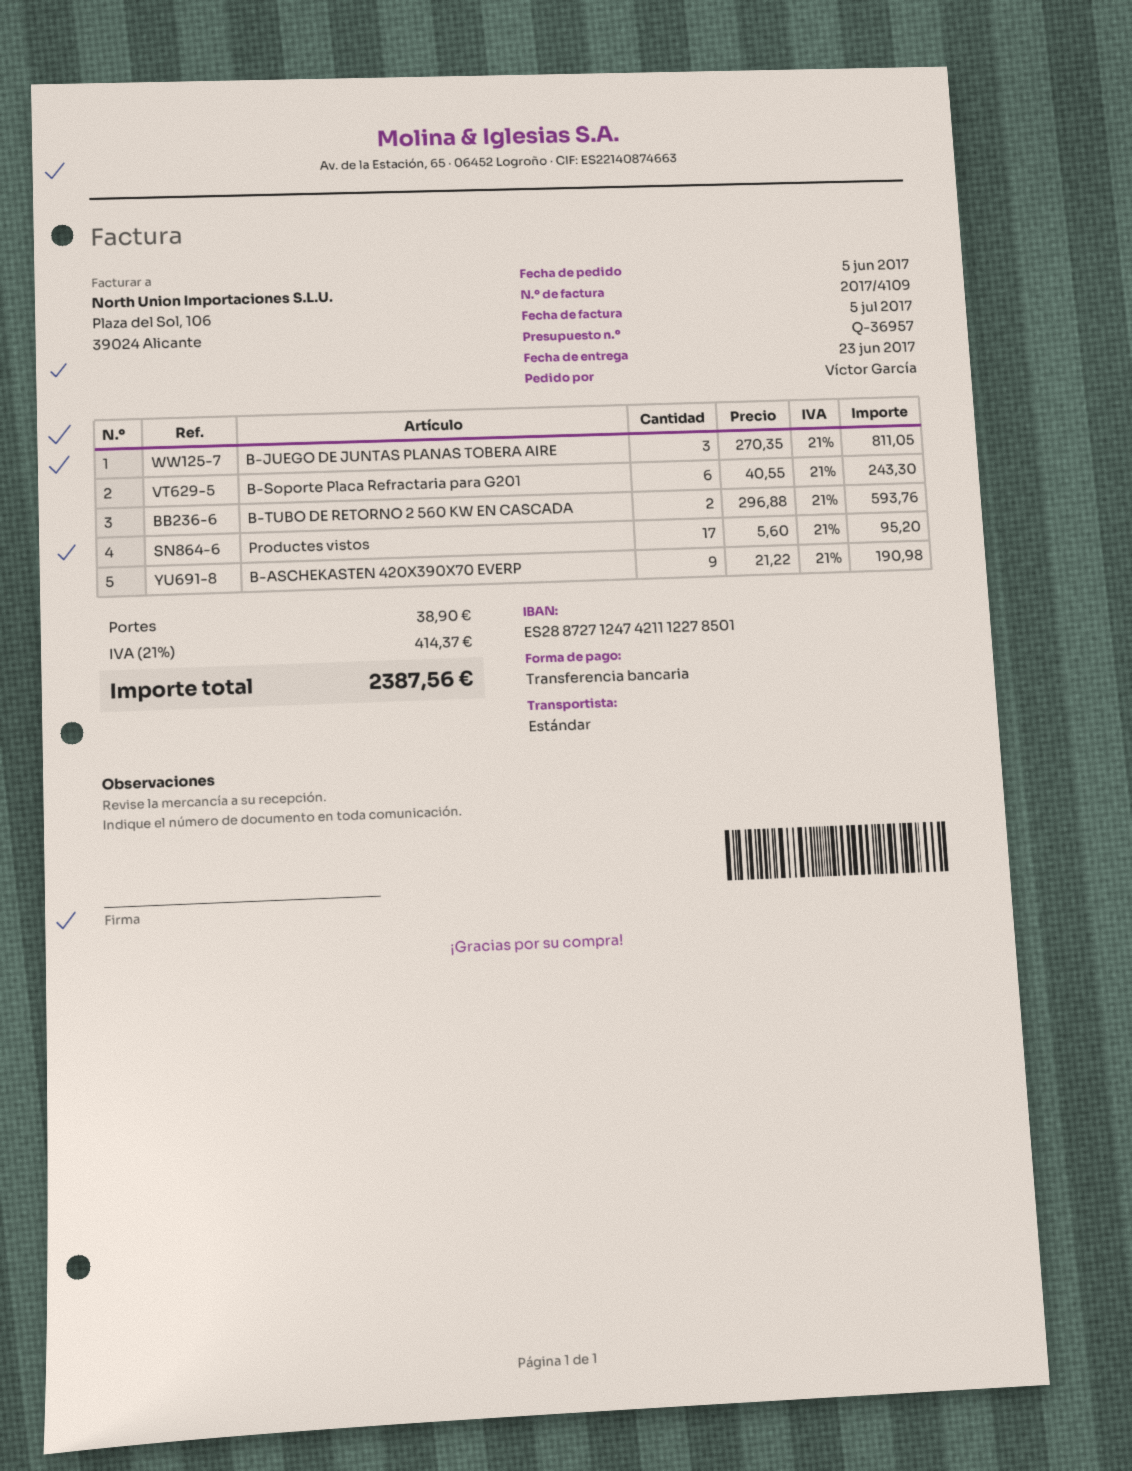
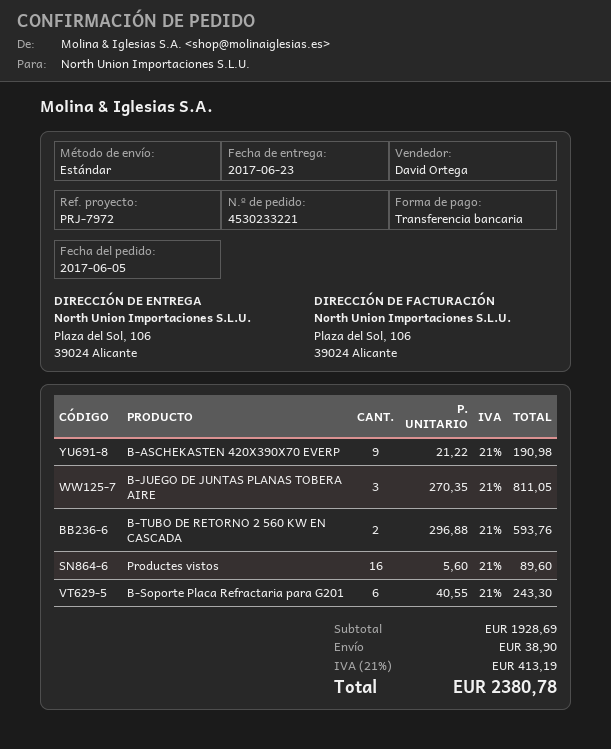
Productes vistos: 17 x 5.60 = 95.20 -> 16 x 5.60 = 89.60
tax: 21% = 414.37 -> 21% = 413.19
total: 2387.56 -> 2380.78

